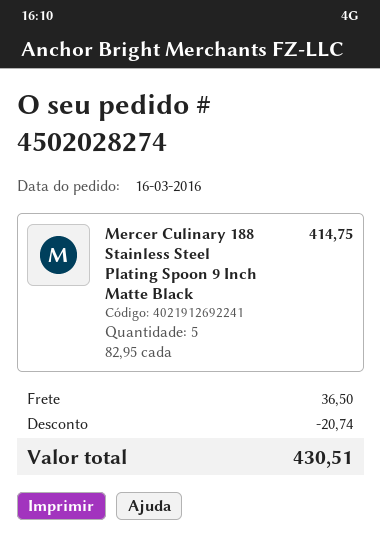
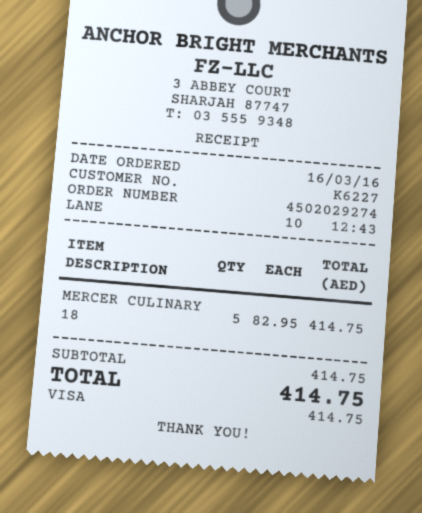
order number: 4502028274 -> 4502029274
discount: 20.74 -> none
shipping: 36.50 -> none
total: 430.51 -> 414.75

